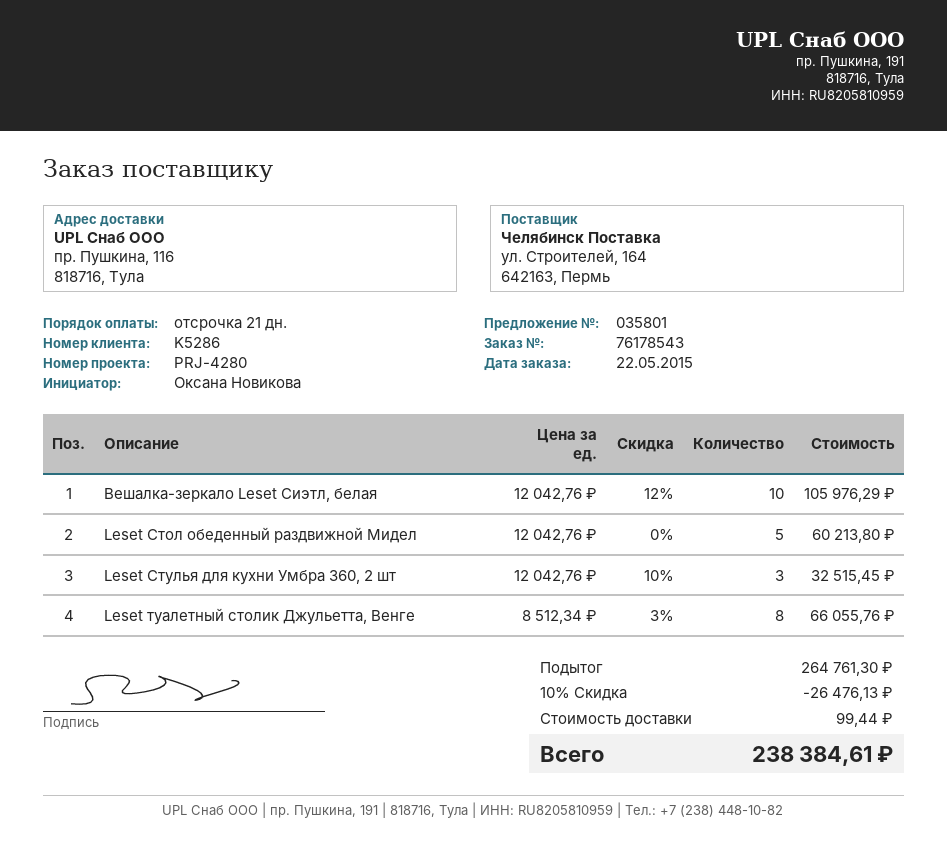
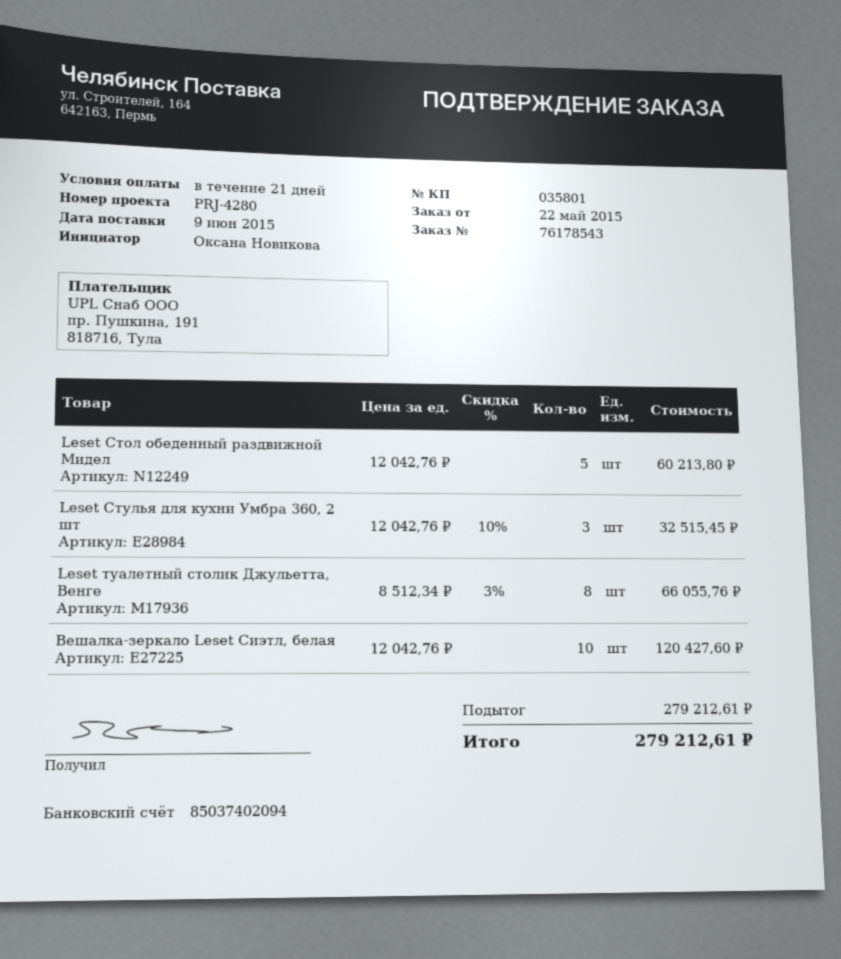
Вешалка-зеркало Leset Сиэтл, белая: 10 x 12042.76 - 12% = 105976.29 -> 10 x 12042.76 = 120427.60
subtotal: 264761.30 -> 279212.61
discount: 10% = 26476.13 -> none
shipping: 99.44 -> none
total: 238384.61 -> 279212.61

